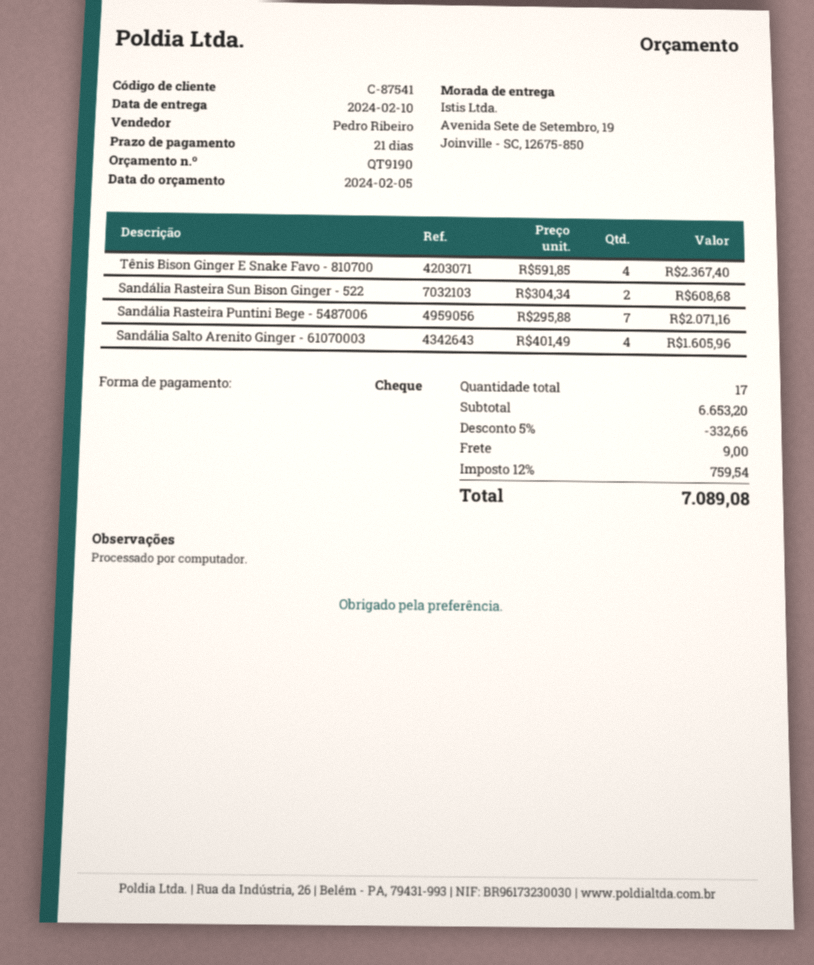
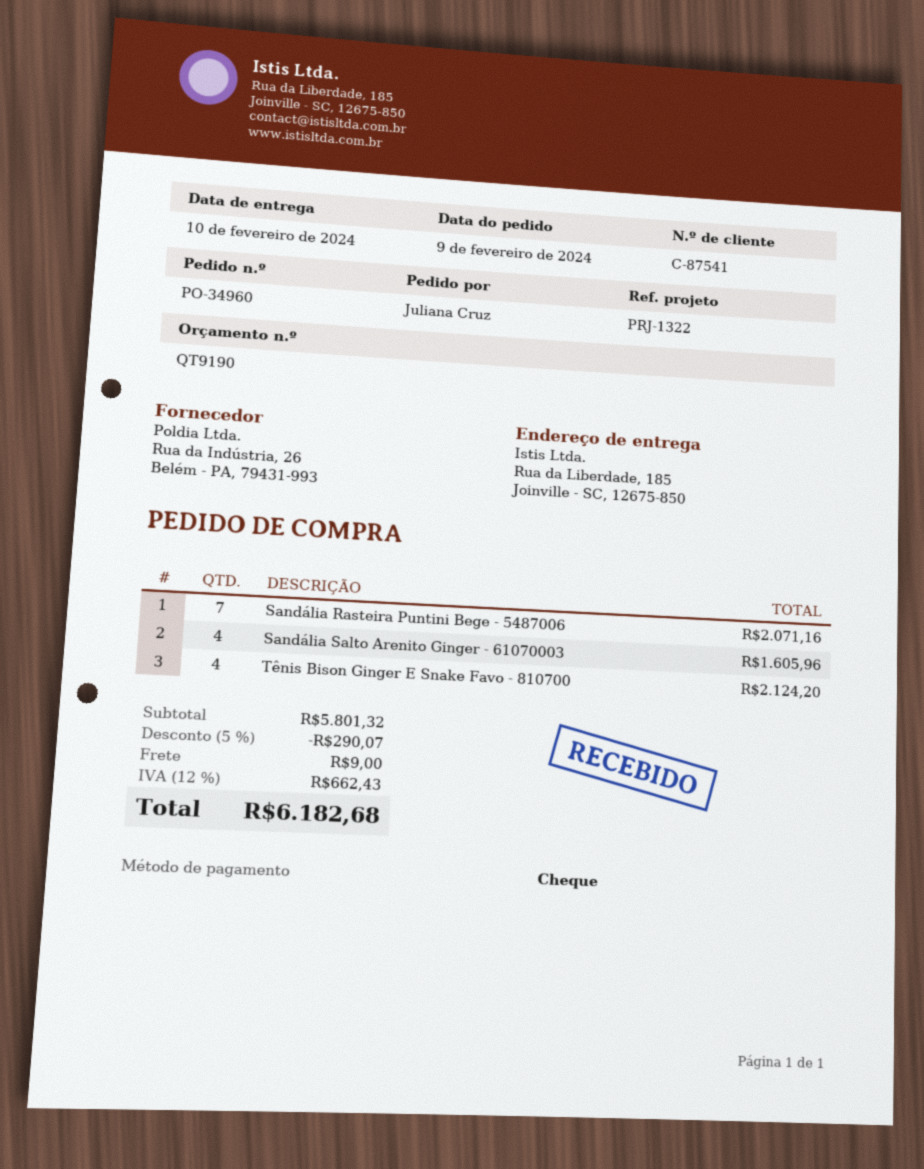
ship to: Avenida Sete de Setembro, 19, Joinville - SC, 12675-850 -> Rua da Liberdade, 185, Joinville - SC, 12675-850
Tênis Bison Ginger E Snake Favo - 810700: 4 for 2367.40 -> 4 for 2124.20
Sandália Rasteira Sun Bison Ginger - 522: 2 for 608.68 -> none
subtotal: 6653.20 -> 5801.32
discount: 5% = 332.66 -> 5% = 290.07
tax: 12% = 759.54 -> 12% = 662.43
total: 7089.08 -> 6182.68

